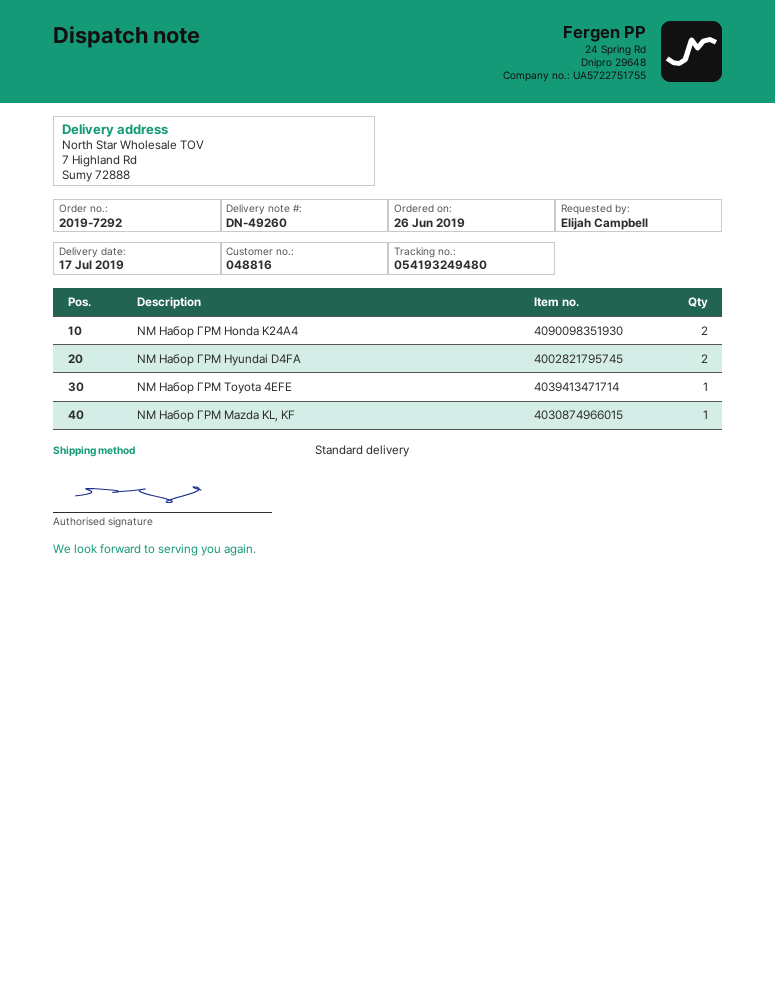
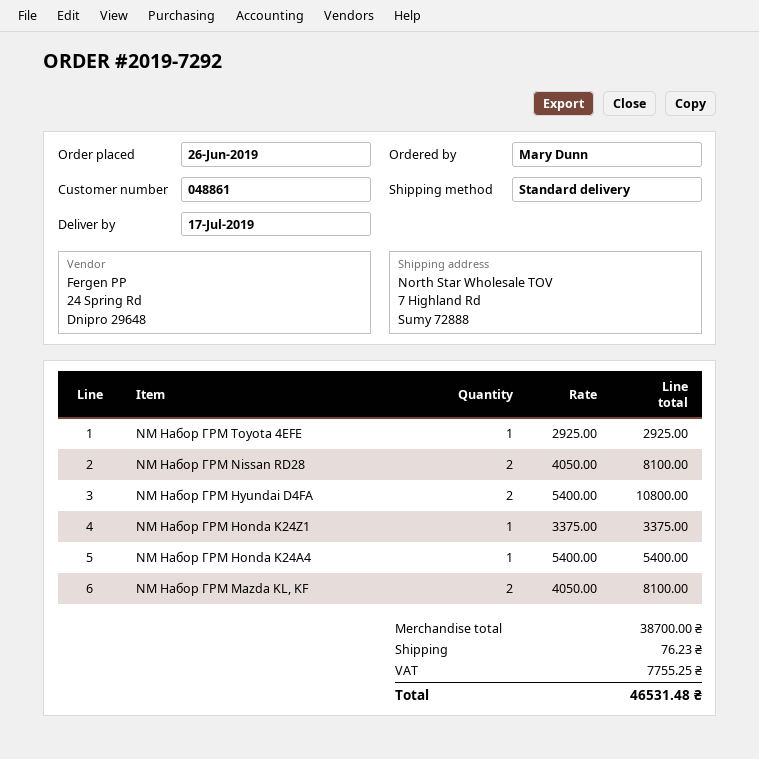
customer number: 048816 -> 048861
ordered by: Elijah Campbell -> Mary Dunn
NM Набор ГРМ Honda K24A4: 2 -> 1
NM Набор ГРМ Mazda KL, KF: 1 -> 2
NM Набор ГРМ Nissan RD28: none -> 2
NM Набор ГРМ Honda K24Z1: none -> 1

